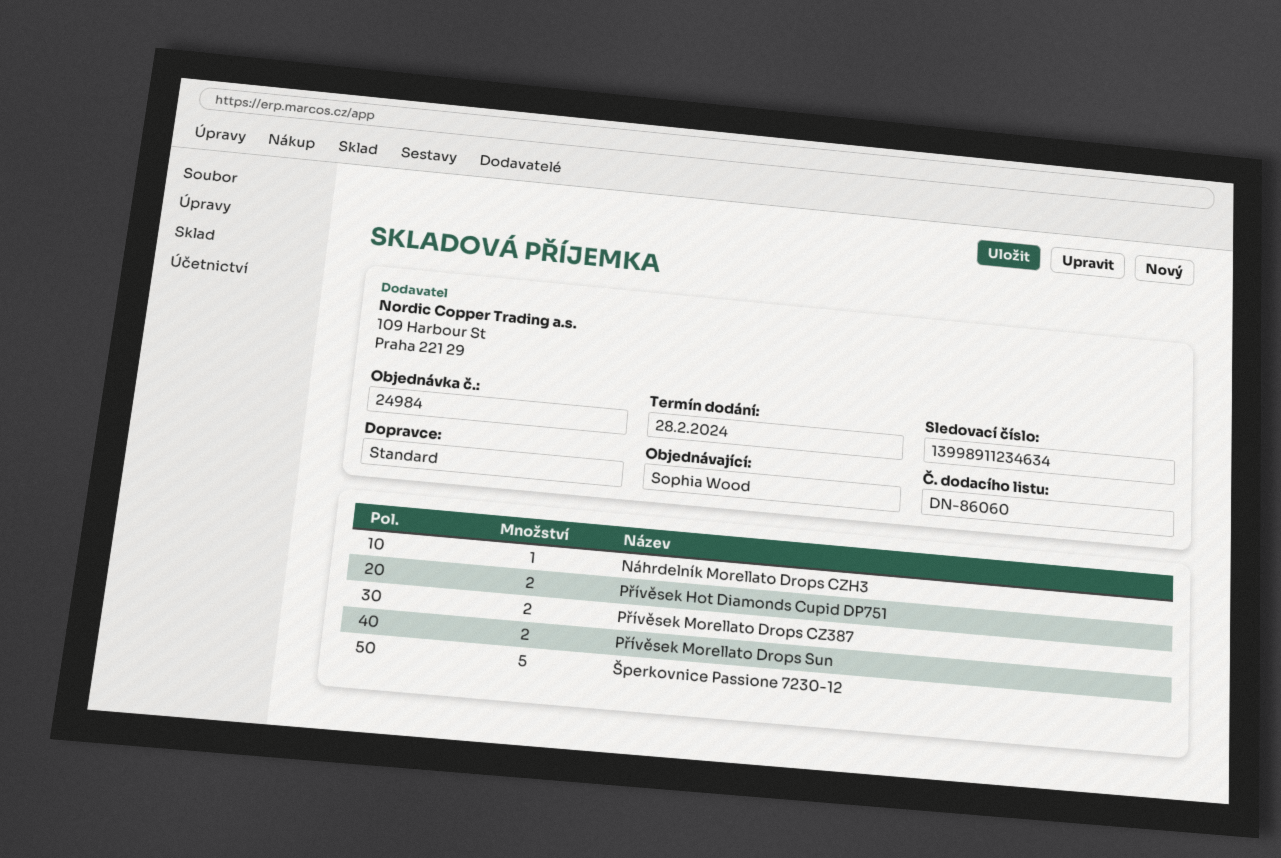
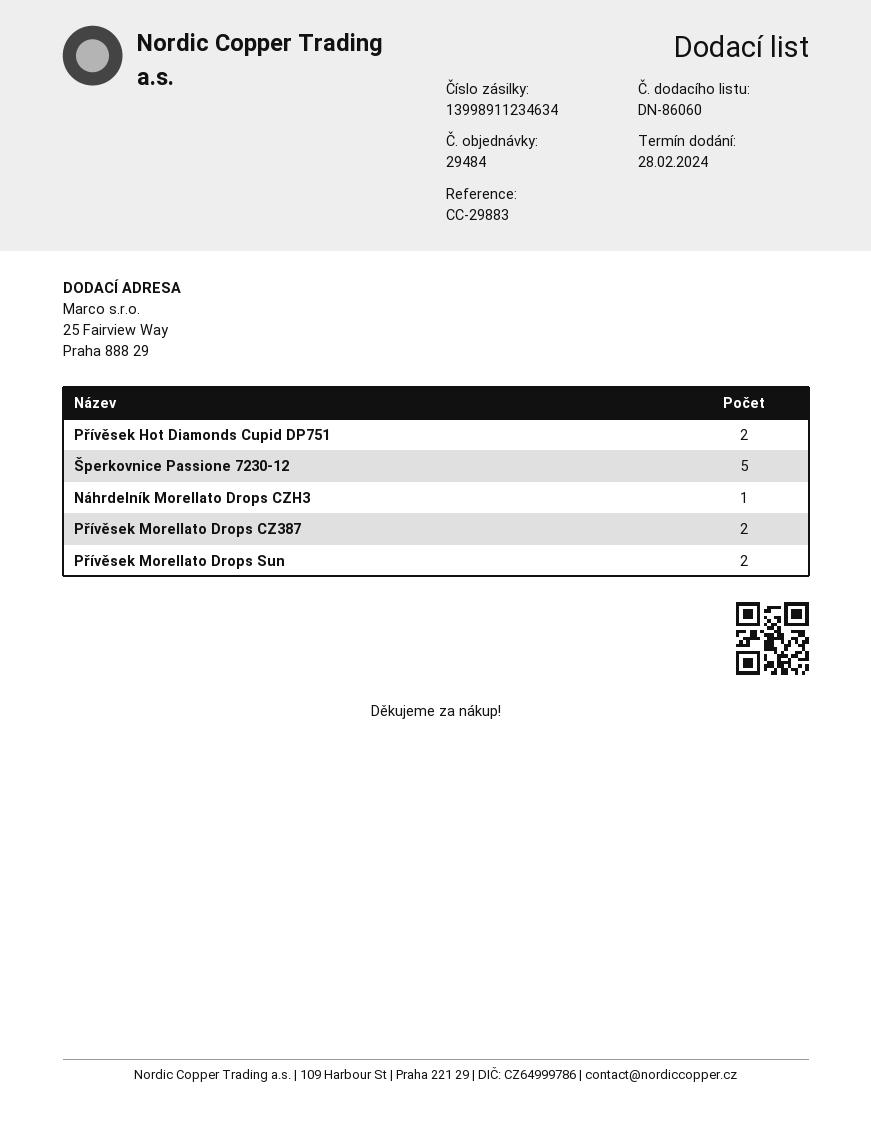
order number: 24984 -> 29484

